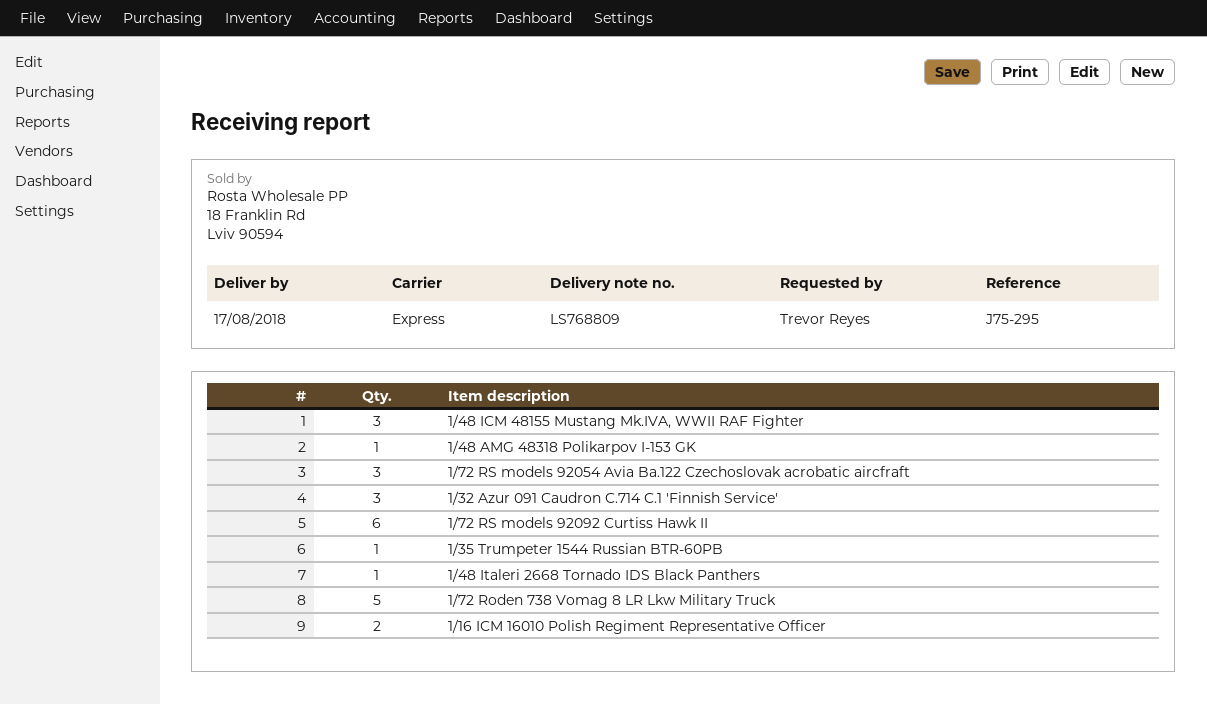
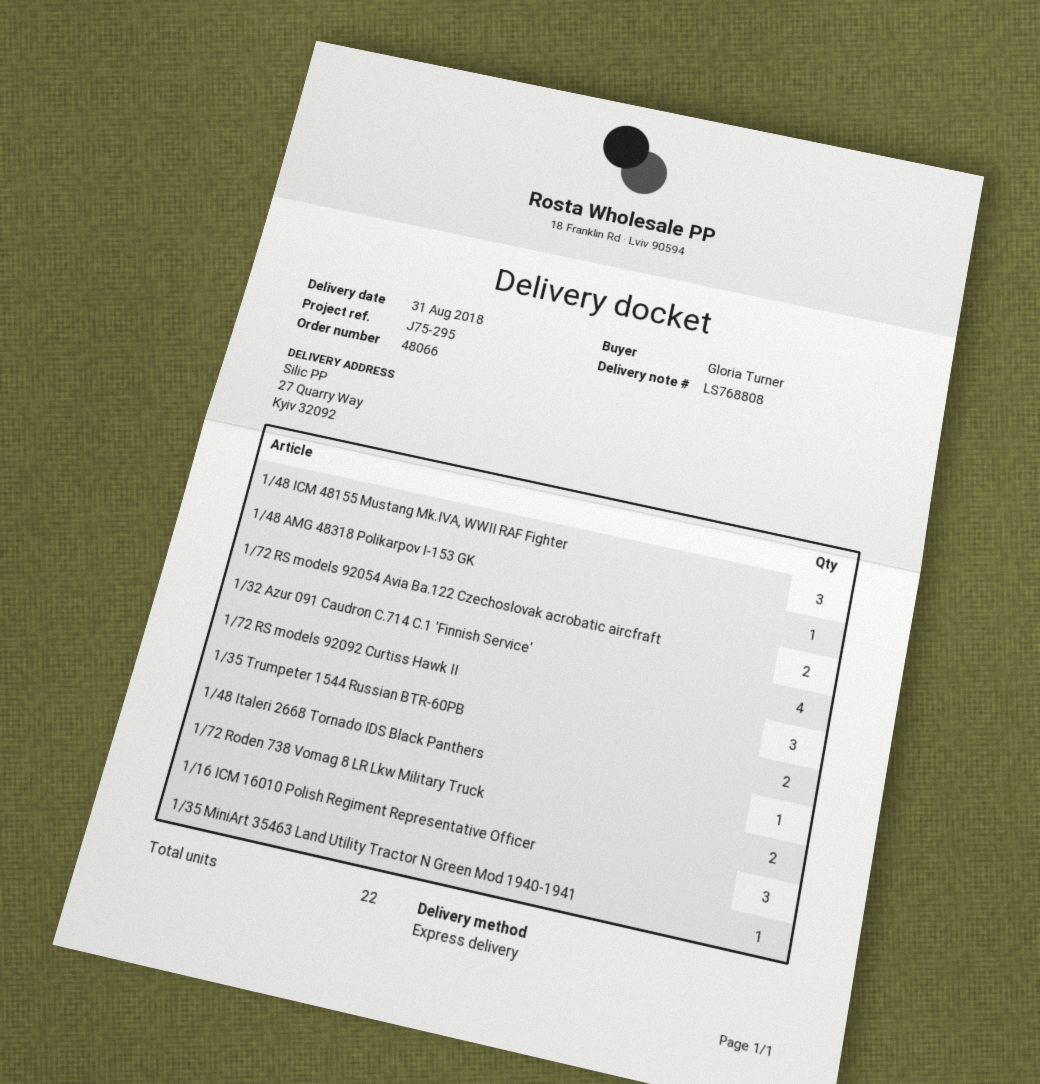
delivery note number: LS768809 -> LS768808
delivery date: 2018-08-17 -> 2018-08-31
ordered by: Trevor Reyes -> Gloria Turner
1/72 RS models 92054 Avia Ba.122 Czechoslovak acrobatic aircfraft: 3 -> 2
1/32 Azur 091 Caudron C.714 C.1 'Finnish Service': 3 -> 4
1/72 RS models 92092 Curtiss Hawk II: 6 -> 3
1/35 Trumpeter 1544 Russian BTR-60PB: 1 -> 2
1/72 Roden 738 Vomag 8 LR Lkw Military Truck: 5 -> 2
1/16 ICM 16010 Polish Regiment Representative Officer: 2 -> 3
1/35 MiniArt 35463 Land Utility Tractor N Green Mod 1940-1941: none -> 1

